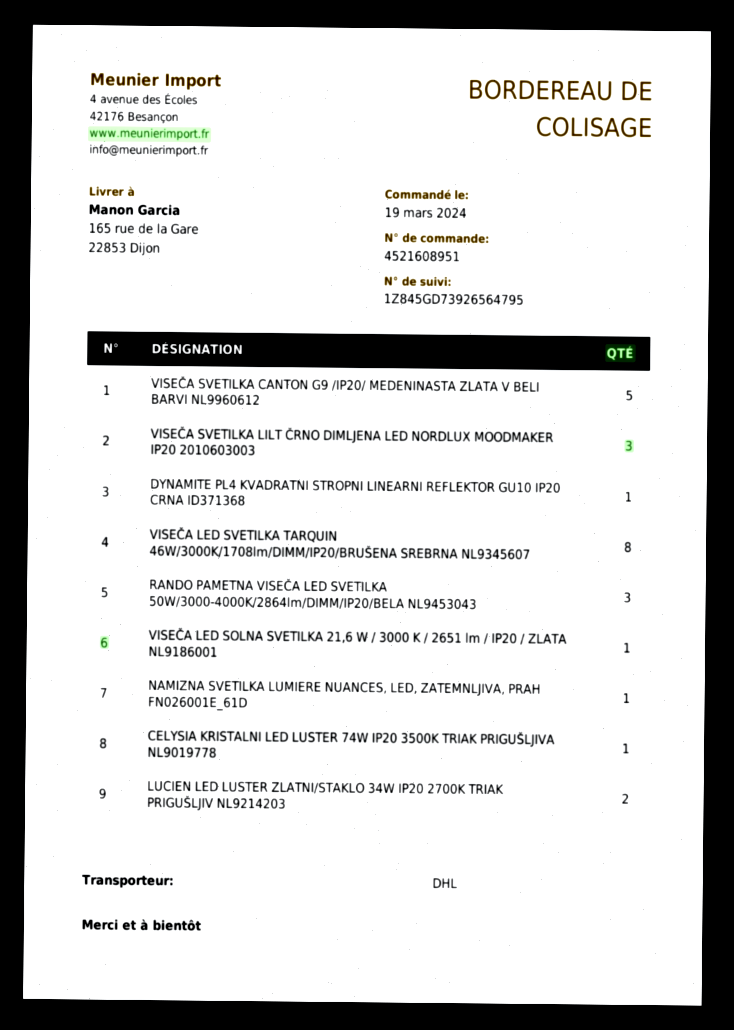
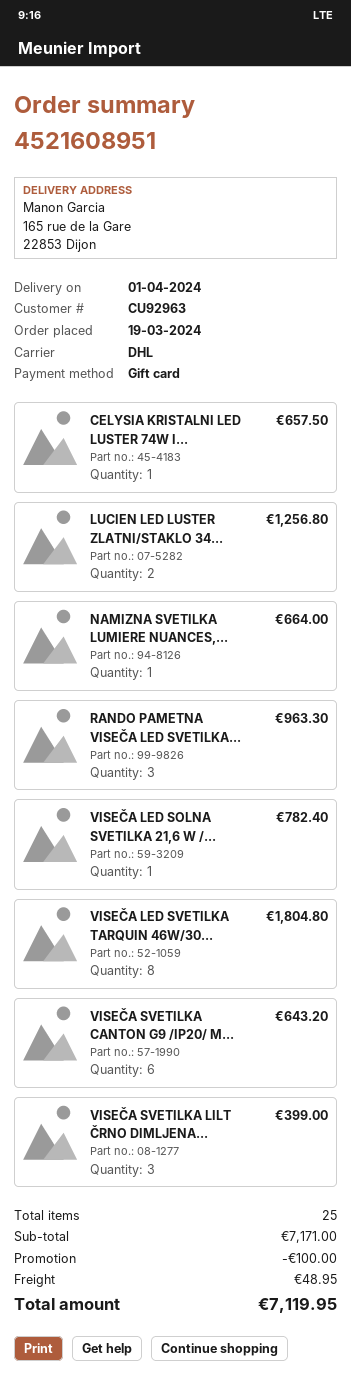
VISEČA SVETILKA CANTON G9 /IP20/ MEDENINASTA ZLATA V BELI BARVI NL9960612: 5 -> 6
DYNAMITE PL4 KVADRATNI STROPNI LINEARNI REFLEKTOR GU10 IP20 CRNA ID371368: 1 -> none

